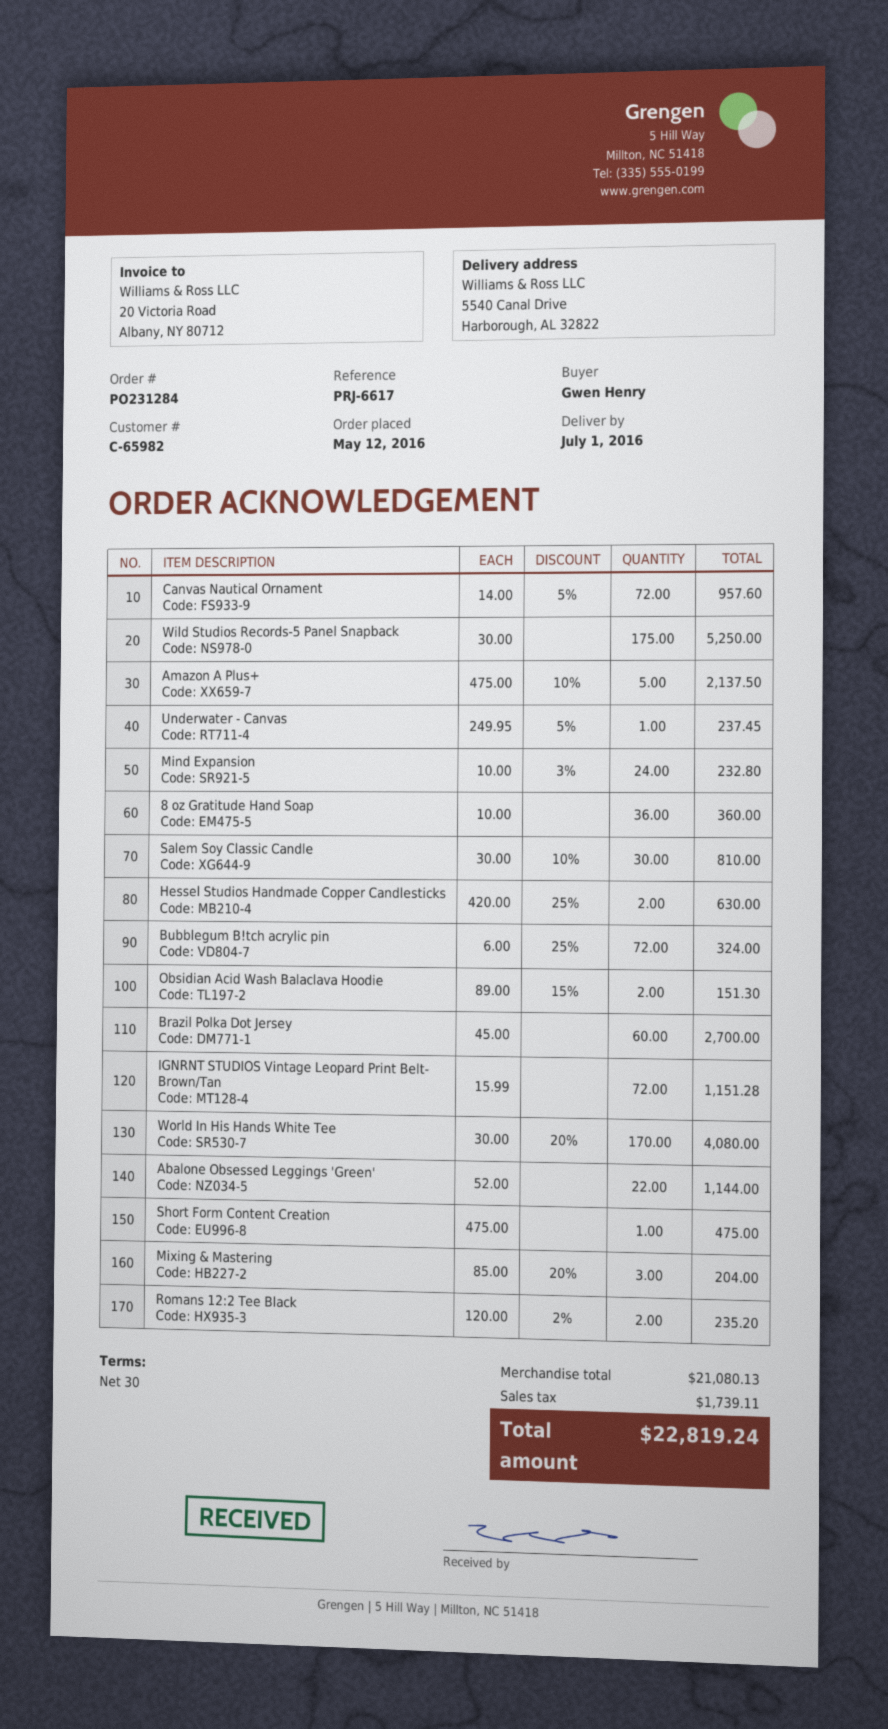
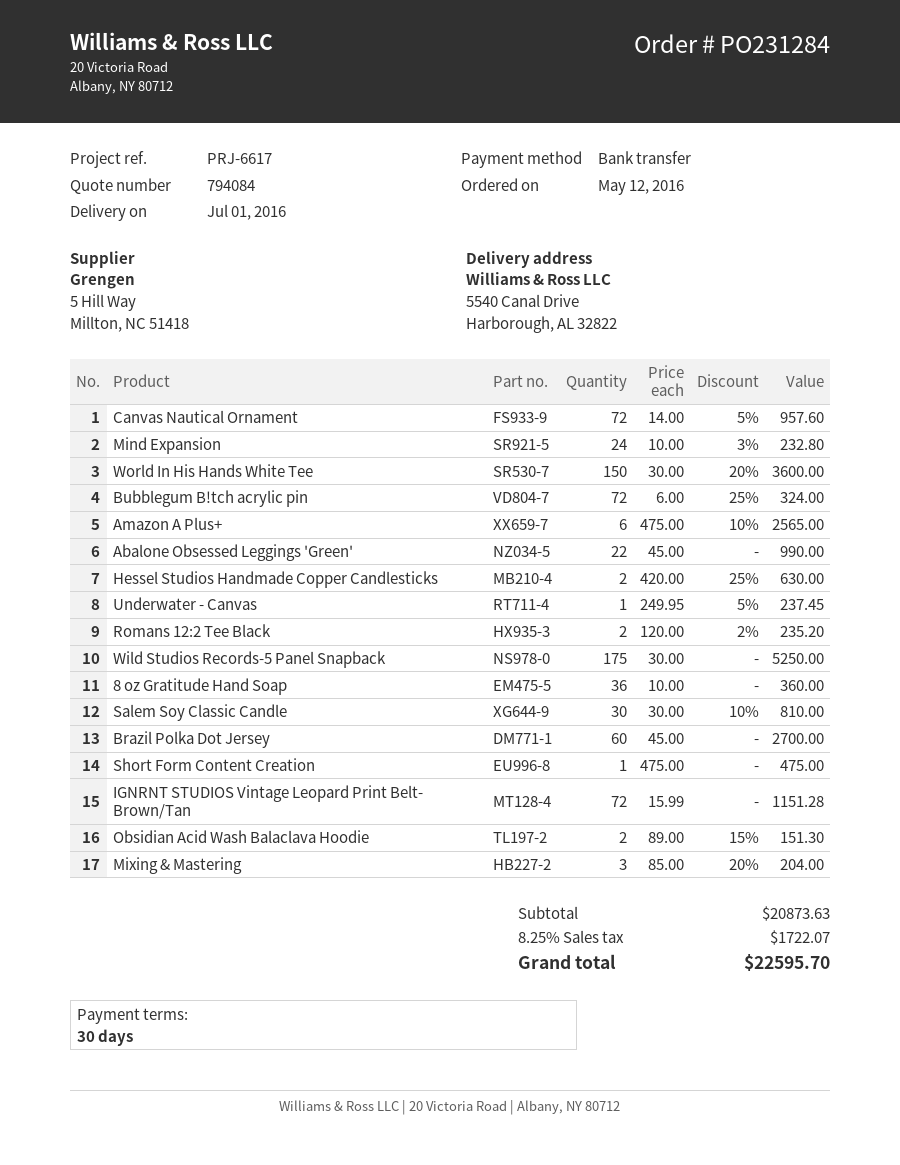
Amazon A Plus+: 5 x 475.00 - 10% = 2137.50 -> 6 x 475.00 - 10% = 2565.00
World In His Hands White Tee: 170 x 30.00 - 20% = 4080.00 -> 150 x 30.00 - 20% = 3600.00
Abalone Obsessed Leggings 'Green': 22 x 52.00 = 1144.00 -> 22 x 45.00 = 990.00
subtotal: 21080.13 -> 20873.63
tax: 1739.11 -> 1722.07
total: 22819.24 -> 22595.70

